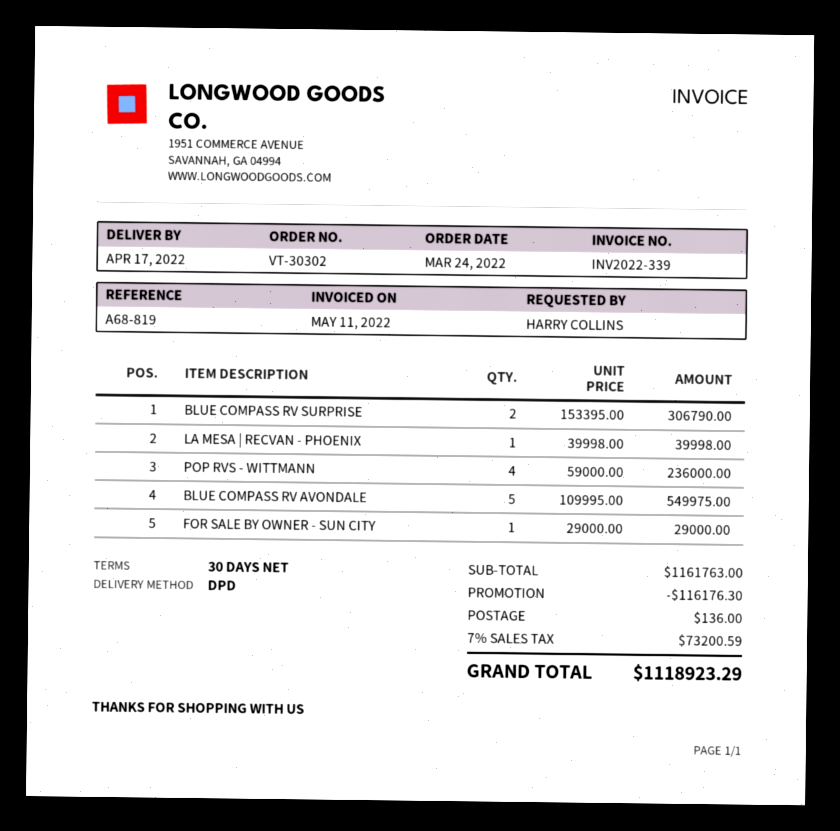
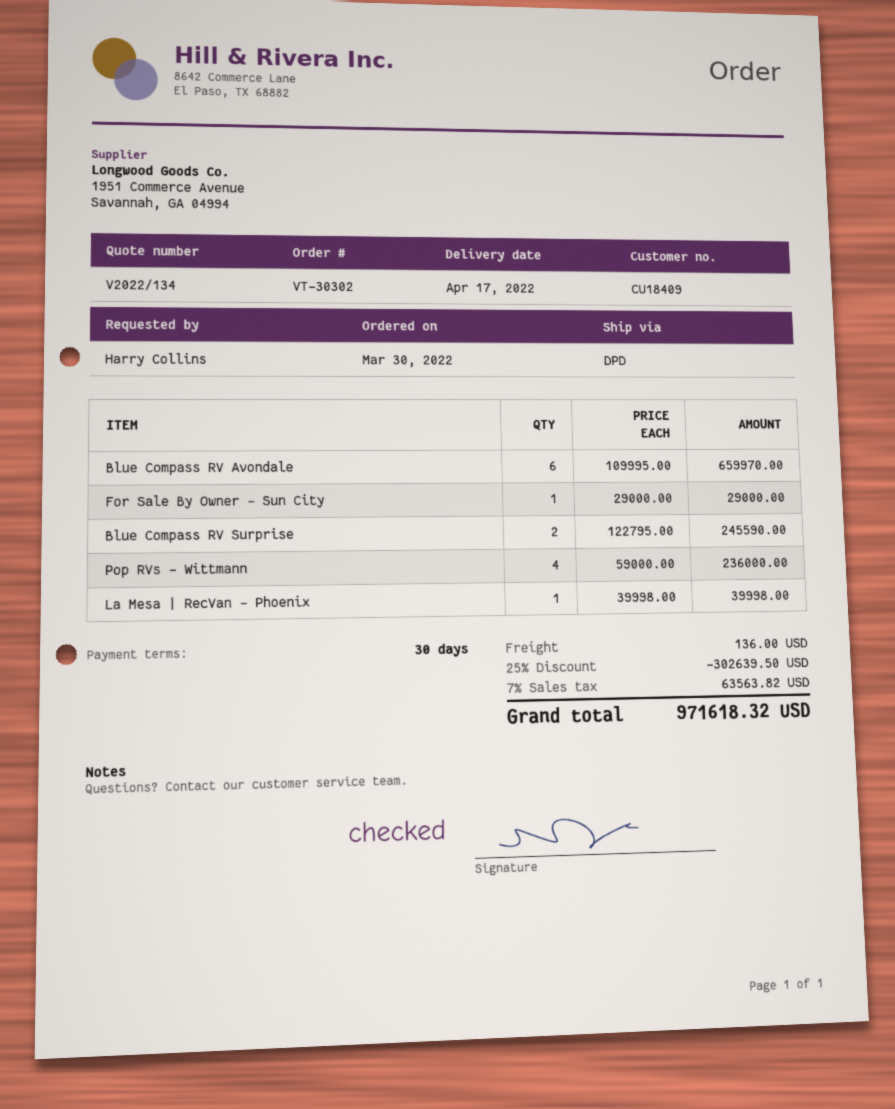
order date: 2022-03-24 -> 2022-03-30
BLUE COMPASS RV SURPRISE: 2 x 153395.00 = 306790.00 -> 2 x 122795.00 = 245590.00
BLUE COMPASS RV AVONDALE: 5 x 109995.00 = 549975.00 -> 6 x 109995.00 = 659970.00
discount: 116176.30 -> 302639.50
tax: 7% = 73200.59 -> 7% = 63563.82
total: 1118923.29 -> 971618.32

